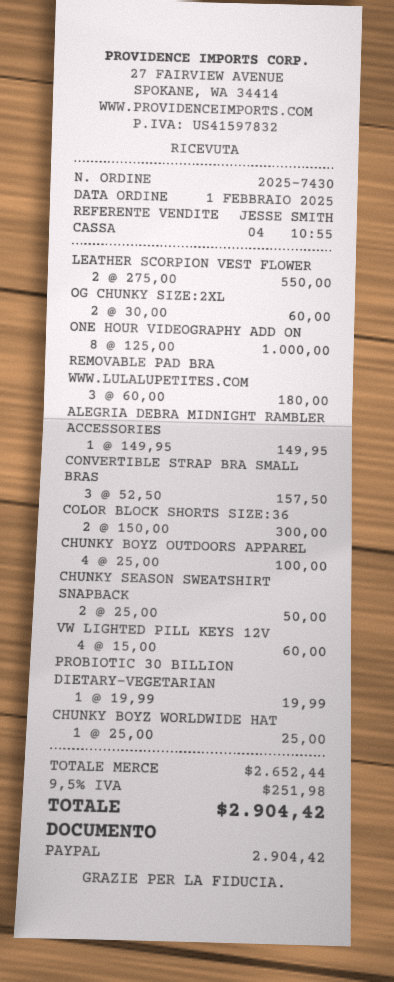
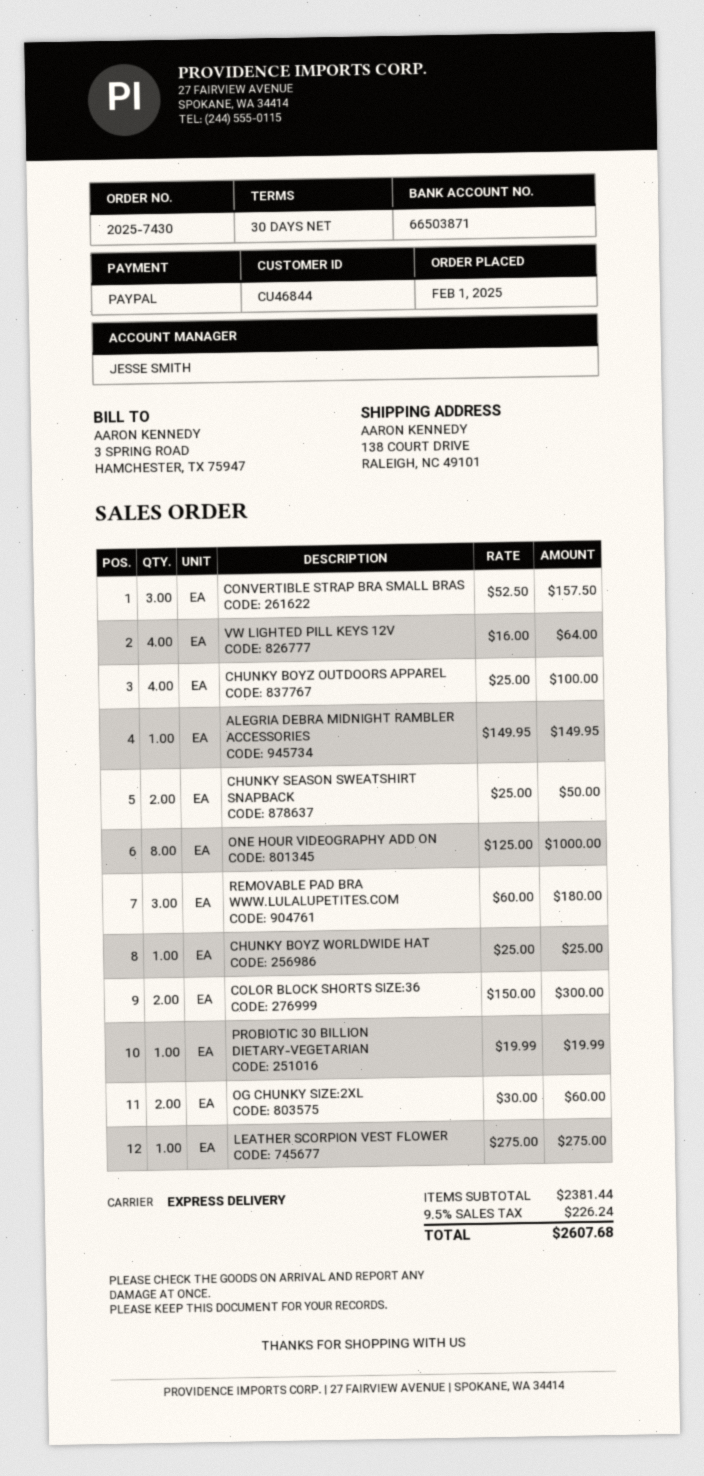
LEATHER SCORPION VEST FLOWER: 2 x 275.00 = 550.00 -> 1 x 275.00 = 275.00
VW LIGHTED PILL KEYS 12V: 4 x 15.00 = 60.00 -> 4 x 16.00 = 64.00
subtotal: 2652.44 -> 2381.44
tax: 9.5% = 251.98 -> 9.5% = 226.24
total: 2904.42 -> 2607.68

